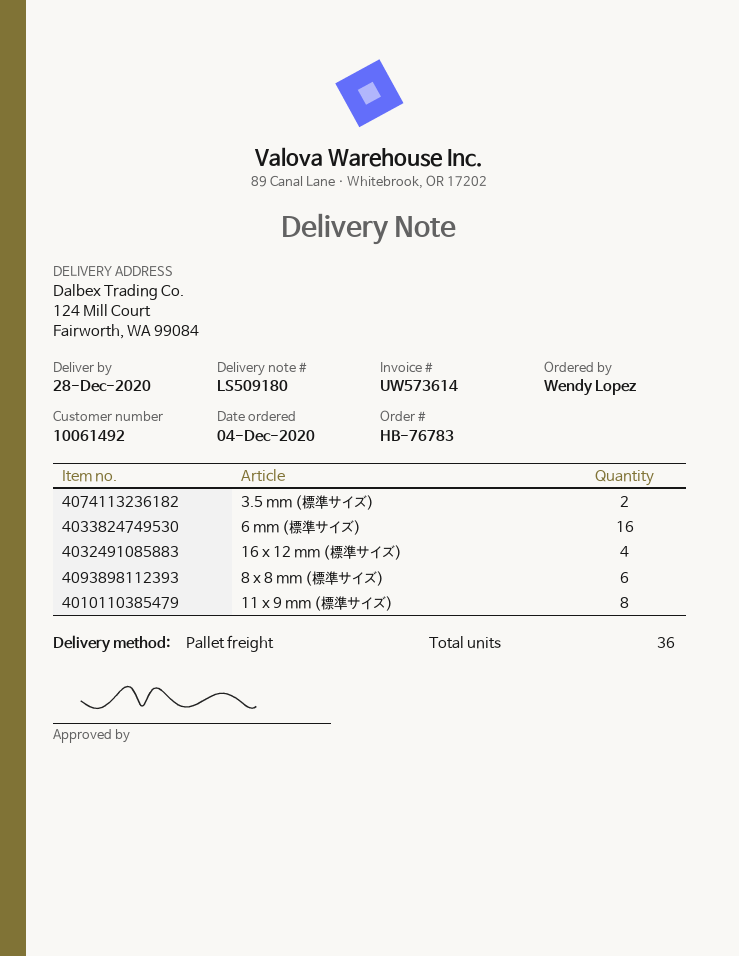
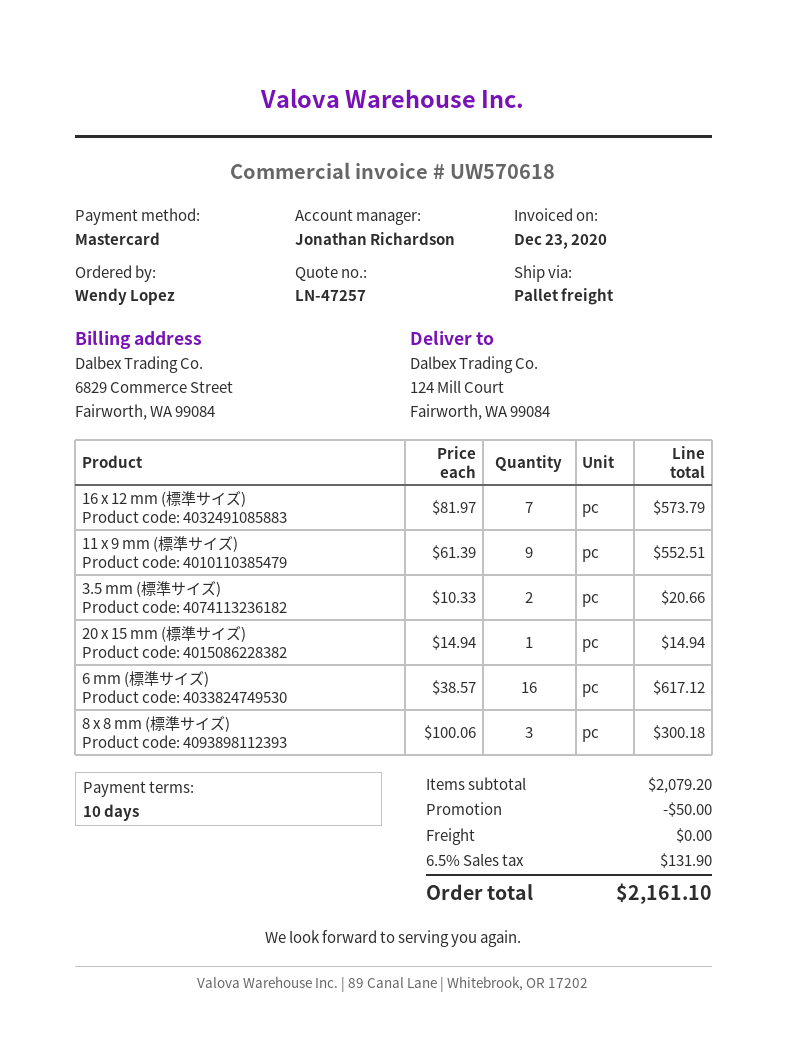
invoice number: UW573614 -> UW570618
16 x 12 mm (標準サイズ): 4 -> 7
8 x 8 mm (標準サイズ): 6 -> 3
11 x 9 mm (標準サイズ): 8 -> 9
20 x 15 mm (標準サイズ): none -> 1

